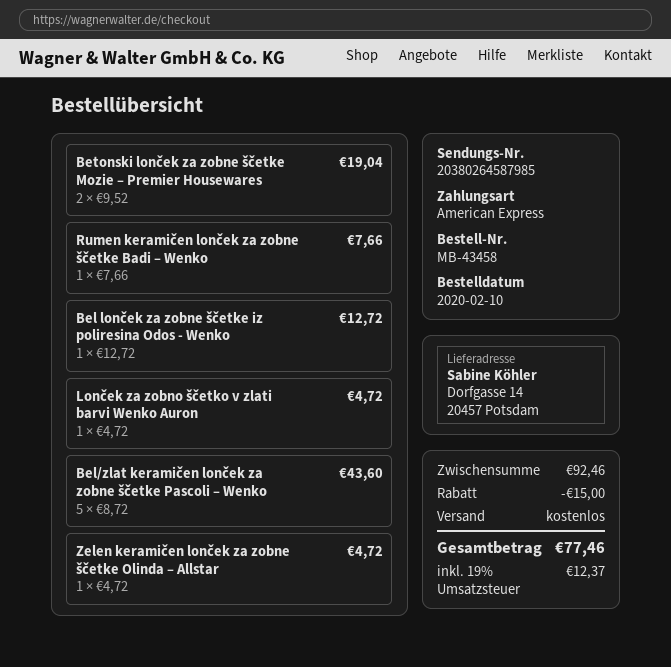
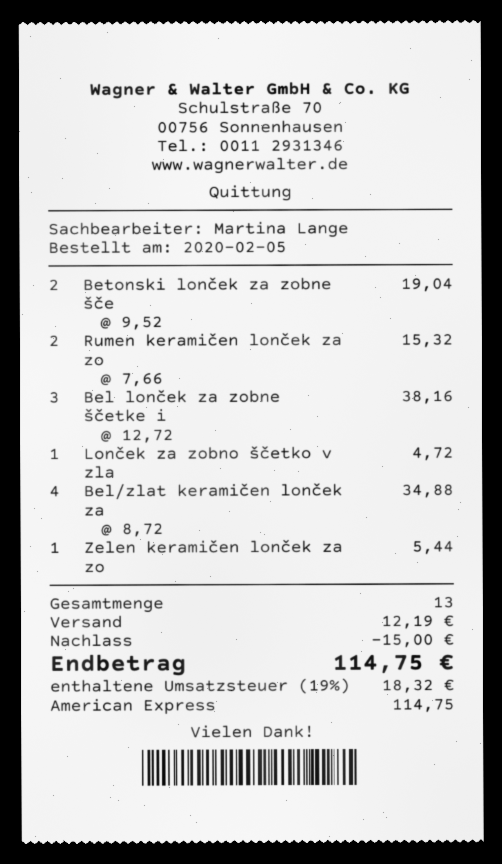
order date: 2020-02-10 -> 2020-02-05
Rumen keramičen lonček za zobne ščetke Badi – Wenko: 1 x 7.66 = 7.66 -> 2 x 7.66 = 15.32
Bel lonček za zobne ščetke iz poliresina Odos - Wenko: 1 x 12.72 = 12.72 -> 3 x 12.72 = 38.16
Bel/zlat keramičen lonček za zobne ščetke Pascoli – Wenko: 5 x 8.72 = 43.60 -> 4 x 8.72 = 34.88
Zelen keramičen lonček za zobne ščetke Olinda – Allstar: 1 x 4.72 = 4.72 -> 1 x 5.44 = 5.44
shipping: 0.00 -> 12.19
tax: 19% = 12.37 -> 19% = 18.32
total: 77.46 -> 114.75

